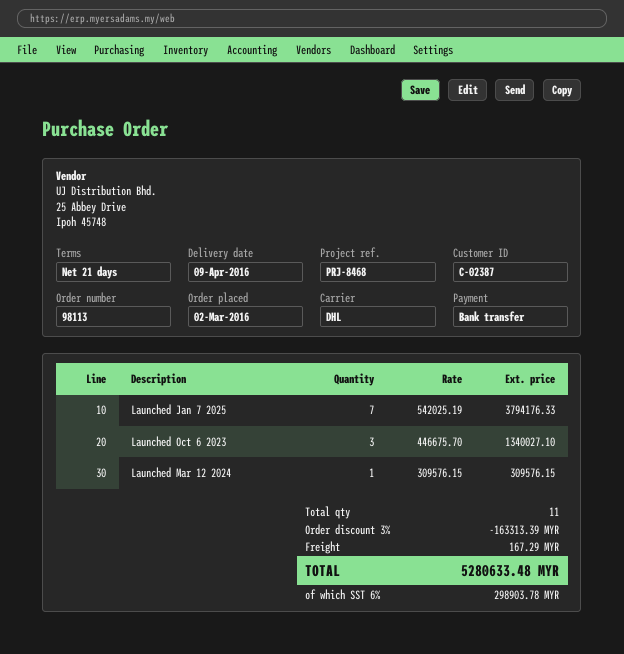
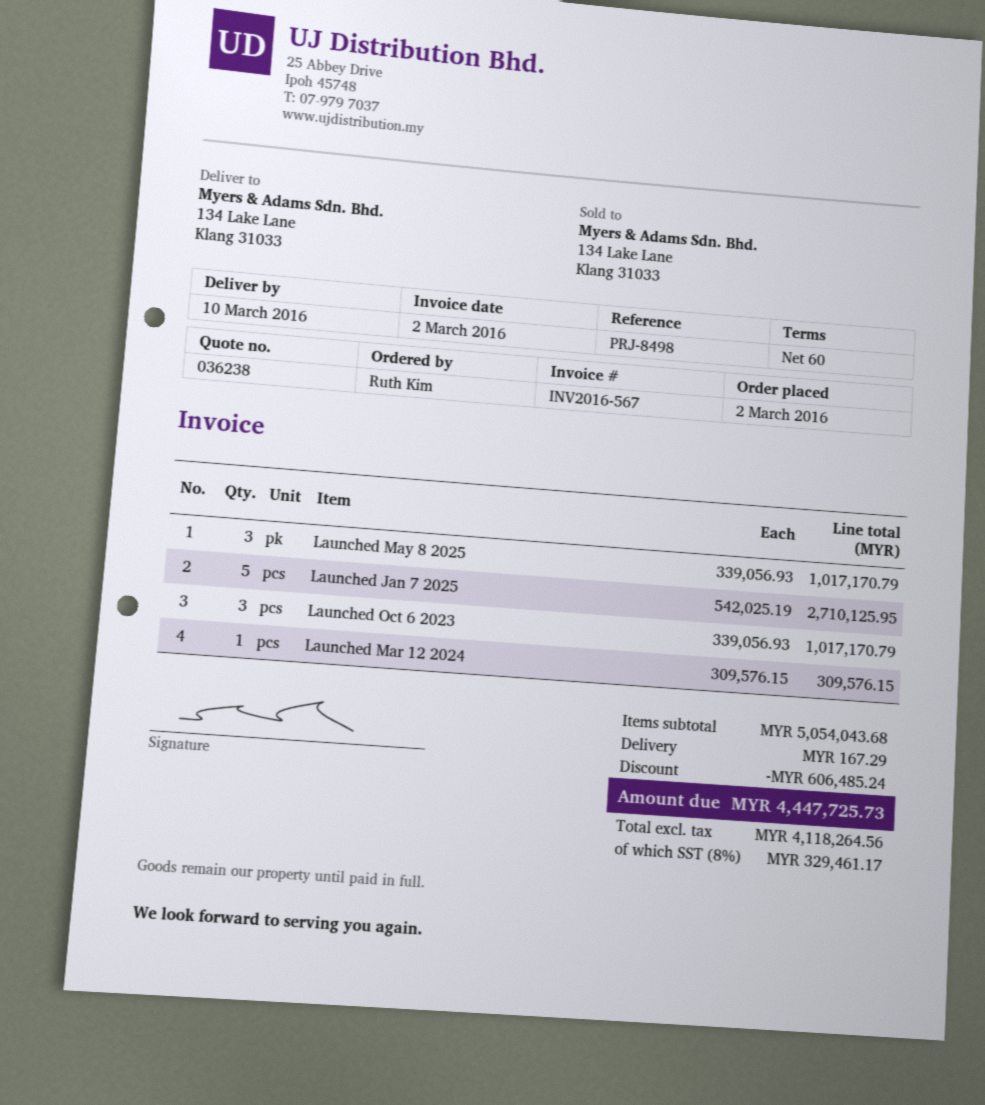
delivery date: 2016-04-09 -> 2016-03-10
payment terms: 21 days -> 60 days
reference: PRJ-8468 -> PRJ-8498
Launched Jan 7 2025: 7 x 542025.19 = 3794176.33 -> 5 x 542025.19 = 2710125.95
Launched Oct 6 2023: 3 x 446675.70 = 1340027.10 -> 3 x 339056.93 = 1017170.79
Launched May 8 2025: none -> 3 x 339056.93 = 1017170.79
discount: 163313.39 -> 606485.24
tax: 6% = 298903.78 -> 8% = 329461.17
total: 5280633.48 -> 4447725.73

